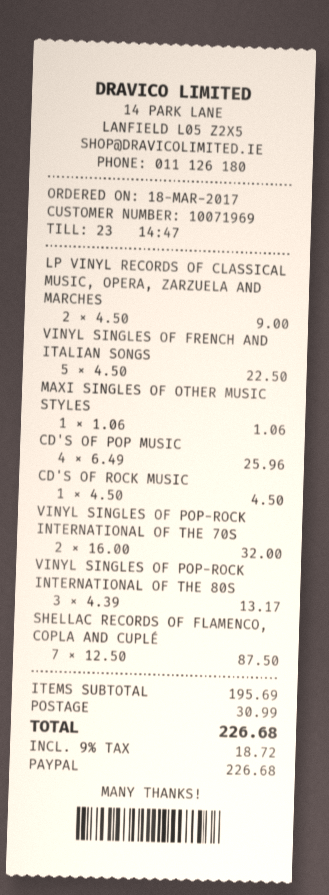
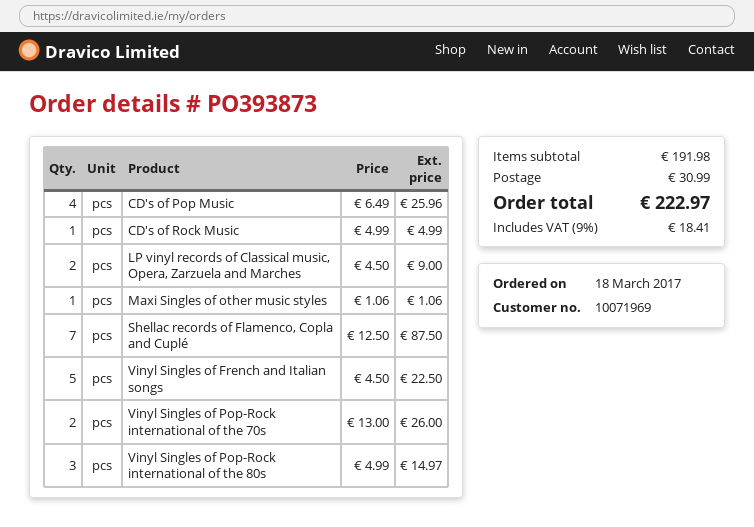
CD'S OF ROCK MUSIC: 1 x 4.50 = 4.50 -> 1 x 4.99 = 4.99
VINYL SINGLES OF POP-ROCK INTERNATIONAL OF THE 70S: 2 x 16.00 = 32.00 -> 2 x 13.00 = 26.00
VINYL SINGLES OF POP-ROCK INTERNATIONAL OF THE 80S: 3 x 4.39 = 13.17 -> 3 x 4.99 = 14.97
subtotal: 195.69 -> 191.98
tax: 9% = 18.72 -> 9% = 18.41
total: 226.68 -> 222.97

